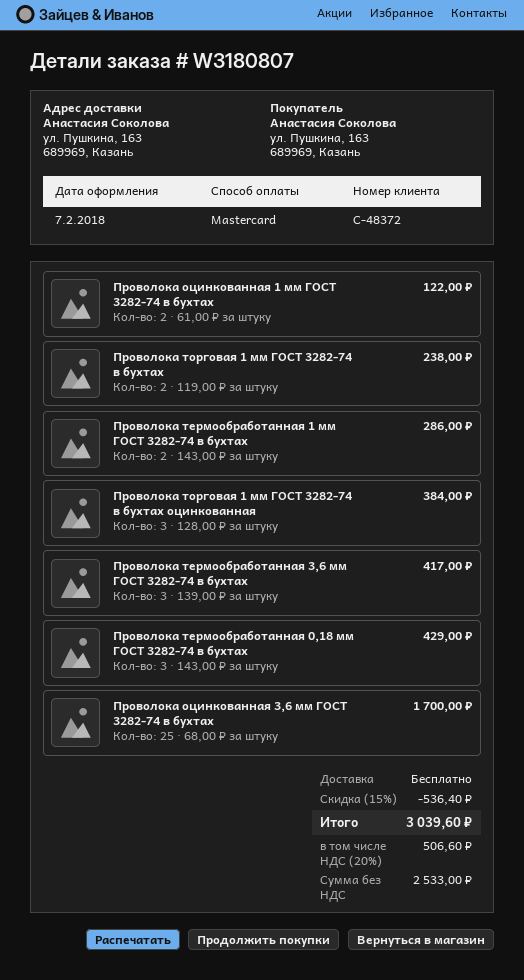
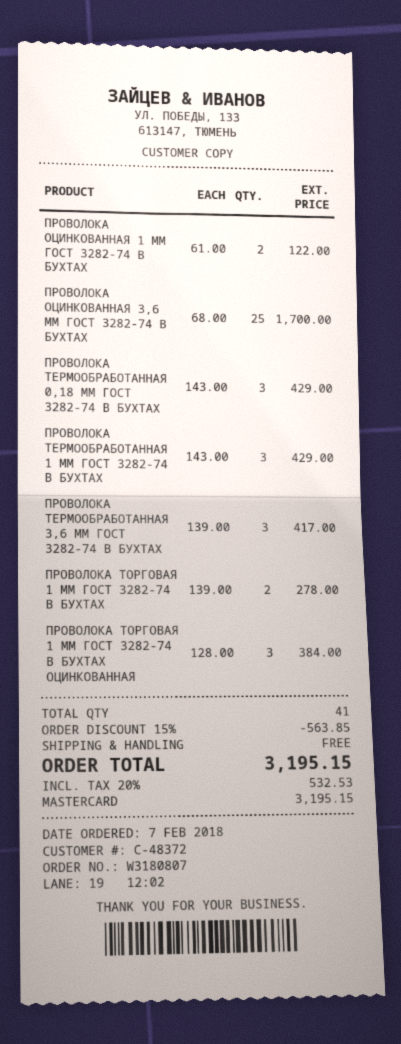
Проволока торговая 1 мм ГОСТ 3282-74 в бухтах: 2 x 119.00 = 238.00 -> 2 x 139.00 = 278.00
Проволока термообработанная 1 мм ГОСТ 3282-74 в бухтах: 2 x 143.00 = 286.00 -> 3 x 143.00 = 429.00
discount: 15% = 536.40 -> 15% = 563.85
tax: 20% = 506.60 -> 20% = 532.53
total: 3039.60 -> 3195.15

